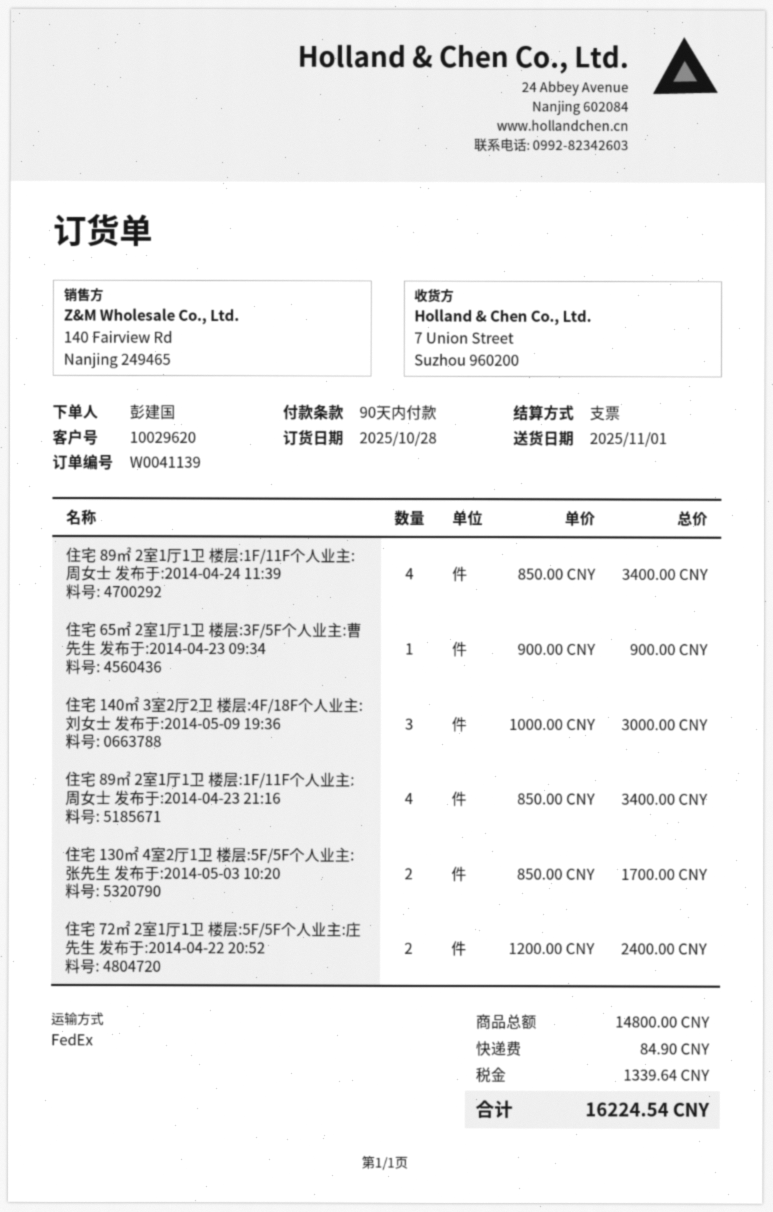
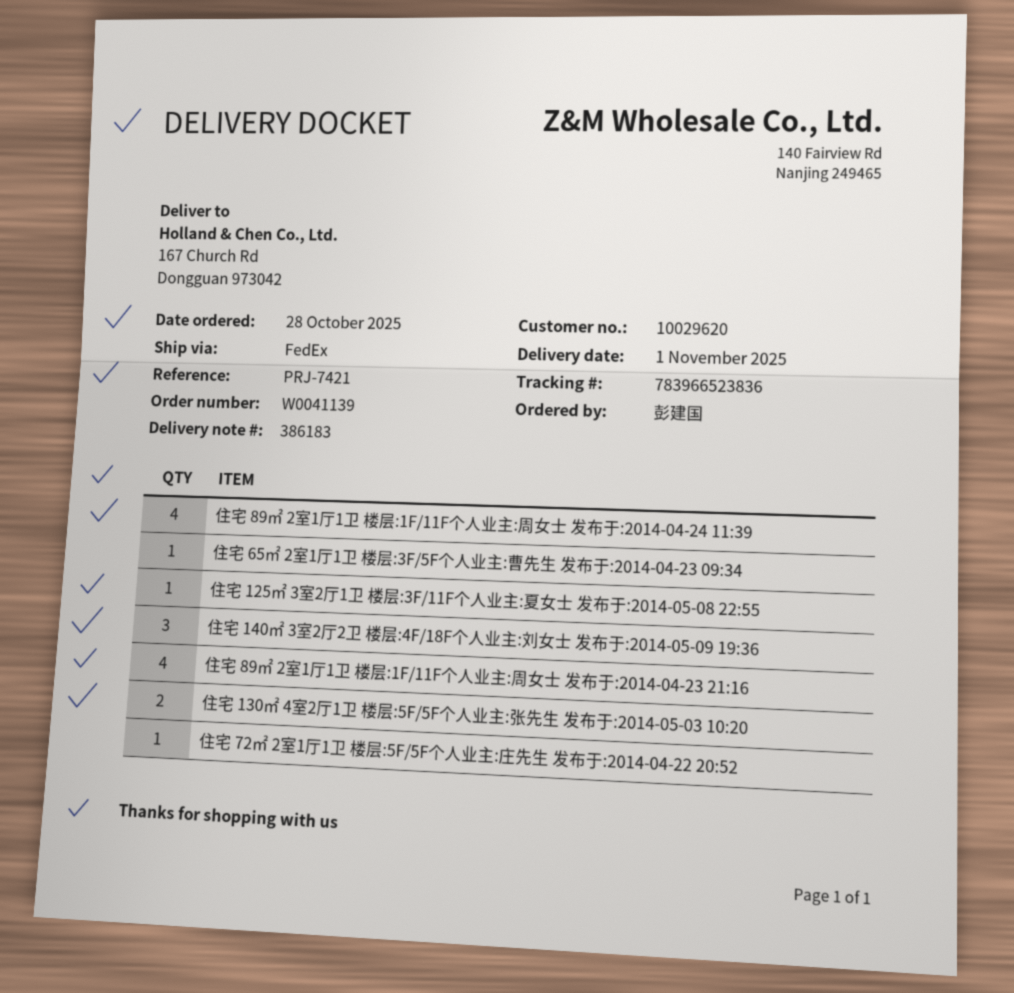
ship to: 7 Union Street, Suzhou 960200 -> 167 Church Rd, Dongguan 973042
住宅 72㎡ 2室1厅1卫 楼层:5F/5F个人业主:庄先生 发布于:2014-04-22 20:52: 2 -> 1
住宅 125㎡ 3室2厅1卫 楼层:3F/11F个人业主:夏女士 发布于:2014-05-08 22:55: none -> 1

